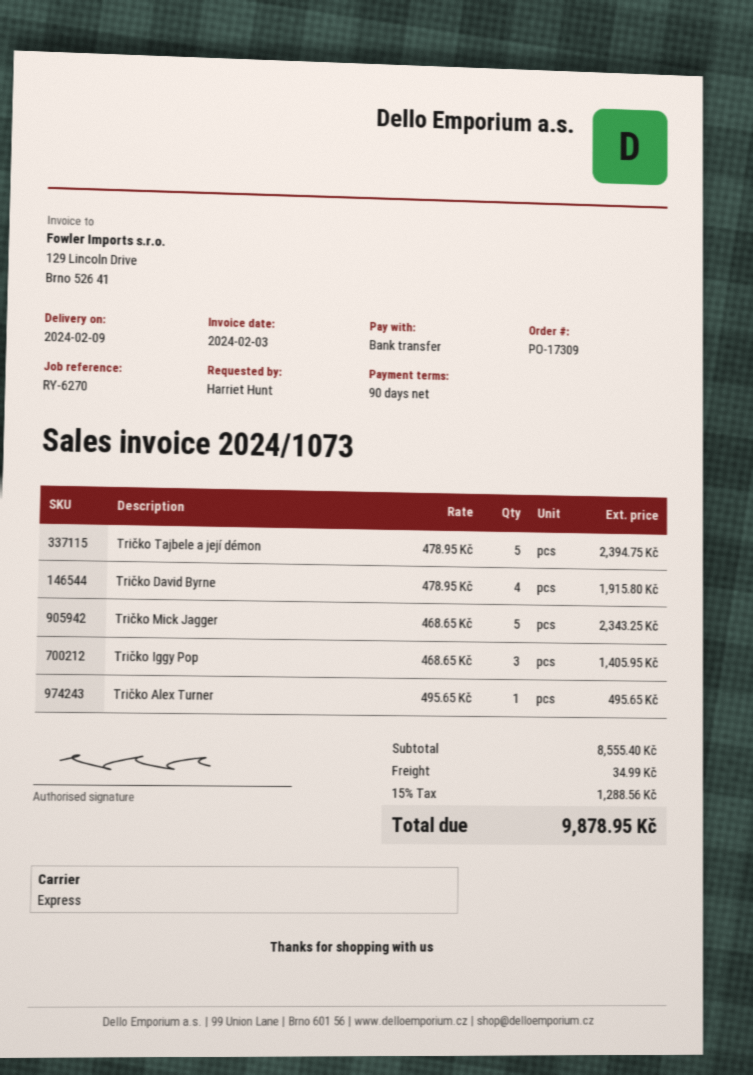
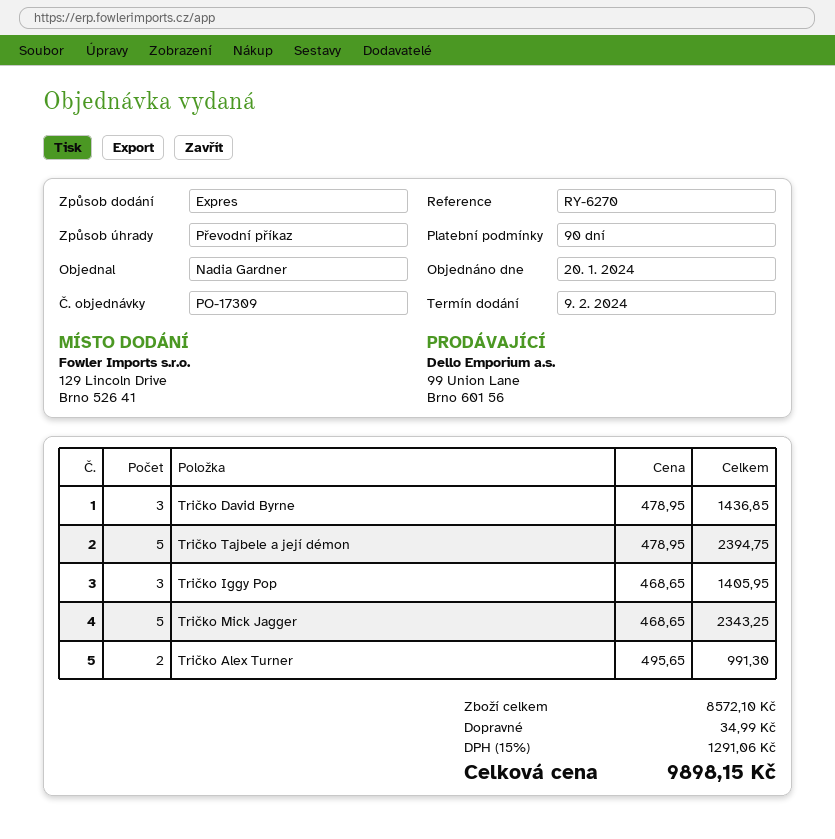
ordered by: Harriet Hunt -> Nadia Gardner
Tričko David Byrne: 4 x 478.95 = 1915.80 -> 3 x 478.95 = 1436.85
Tričko Alex Turner: 1 x 495.65 = 495.65 -> 2 x 495.65 = 991.30
subtotal: 8555.40 -> 8572.10
tax: 15% = 1288.56 -> 15% = 1291.06
total: 9878.95 -> 9898.15

